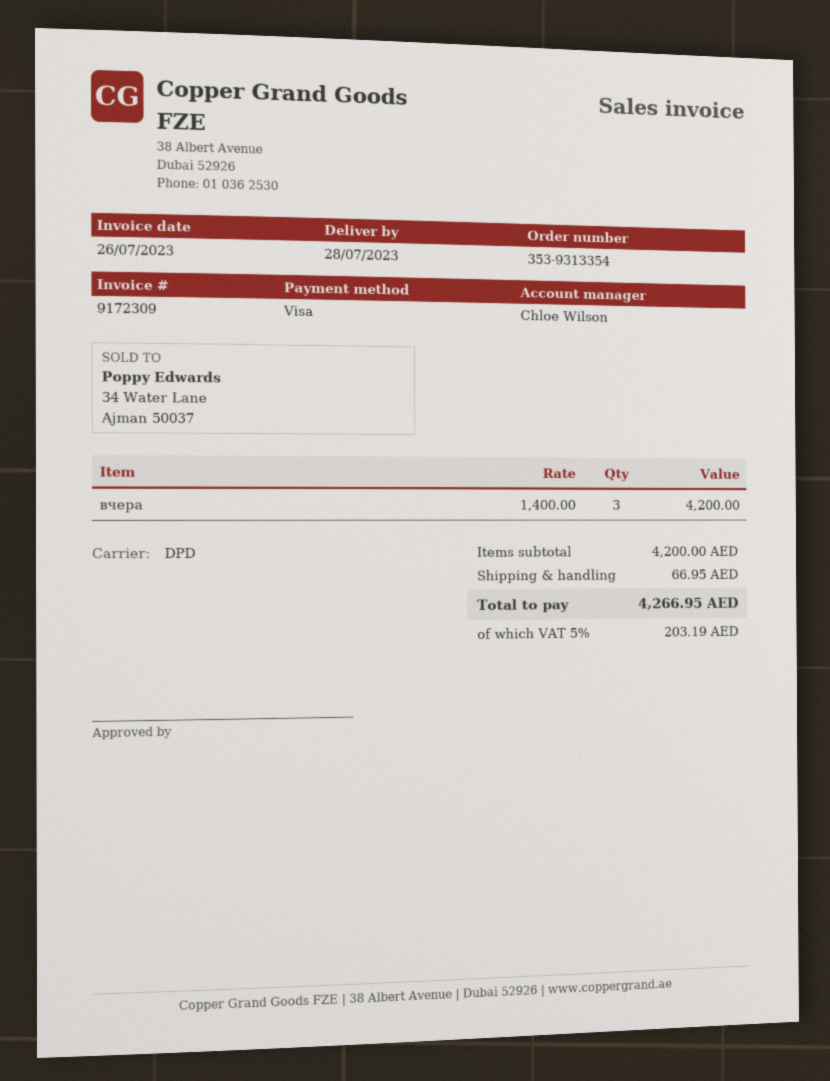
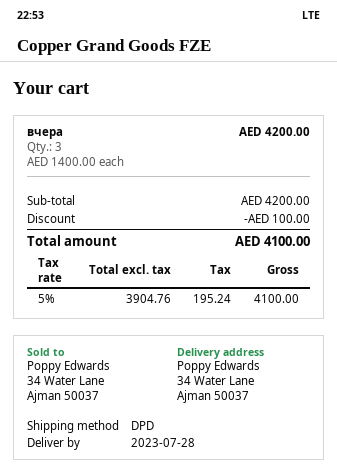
discount: none -> 100.00
shipping: 66.95 -> none
tax: 5% = 203.19 -> 5% = 195.24
total: 4266.95 -> 4100.00

